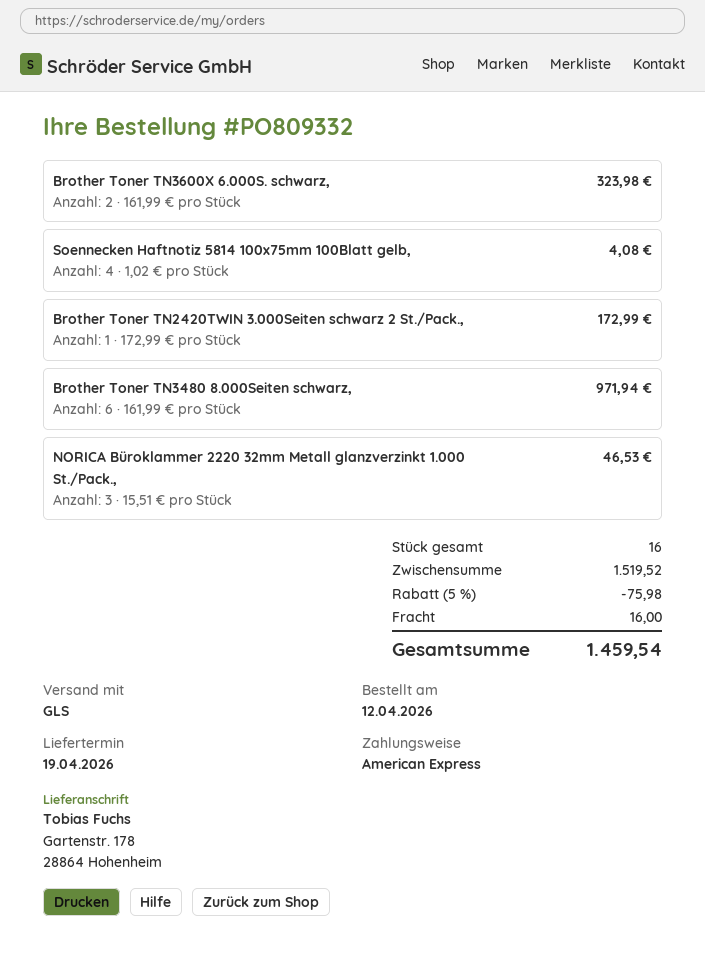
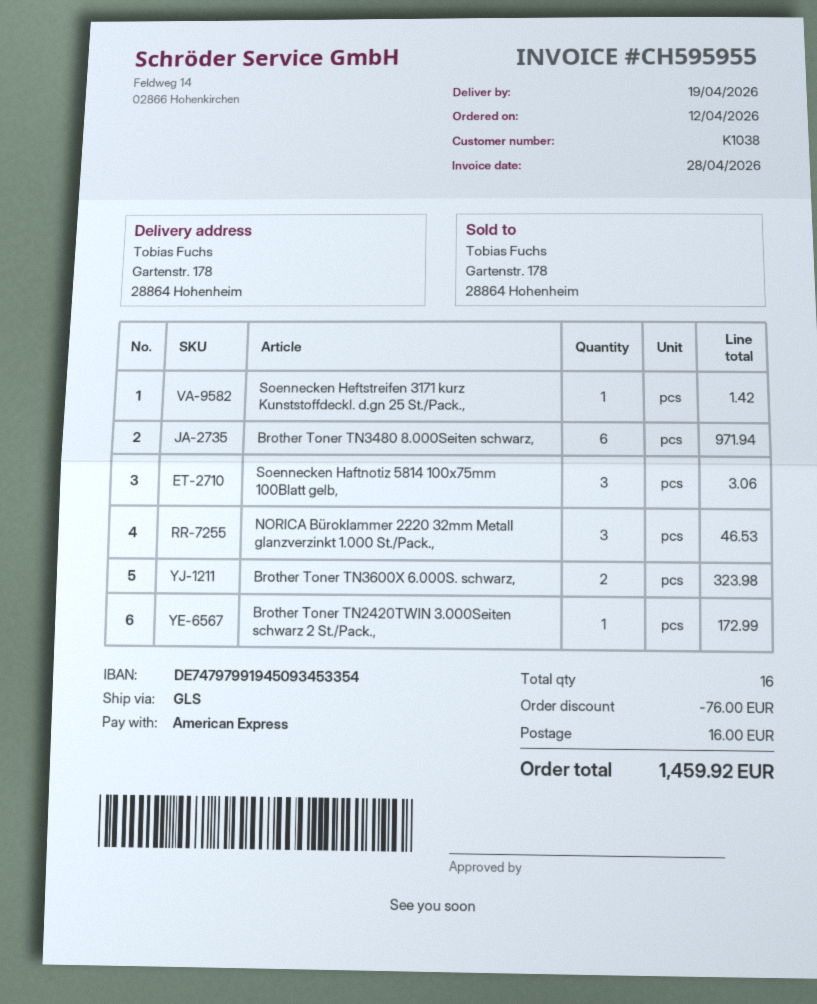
Soennecken Haftnotiz 5814 100x75mm 100Blatt gelb,: 4 for 4.08 -> 3 for 3.06
Soennecken Heftstreifen 3171 kurz Kunststoffdeckl. d.gn 25 St./Pack.,: none -> 1 for 1.42
discount: 75.98 -> 76.00
total: 1459.54 -> 1459.92

